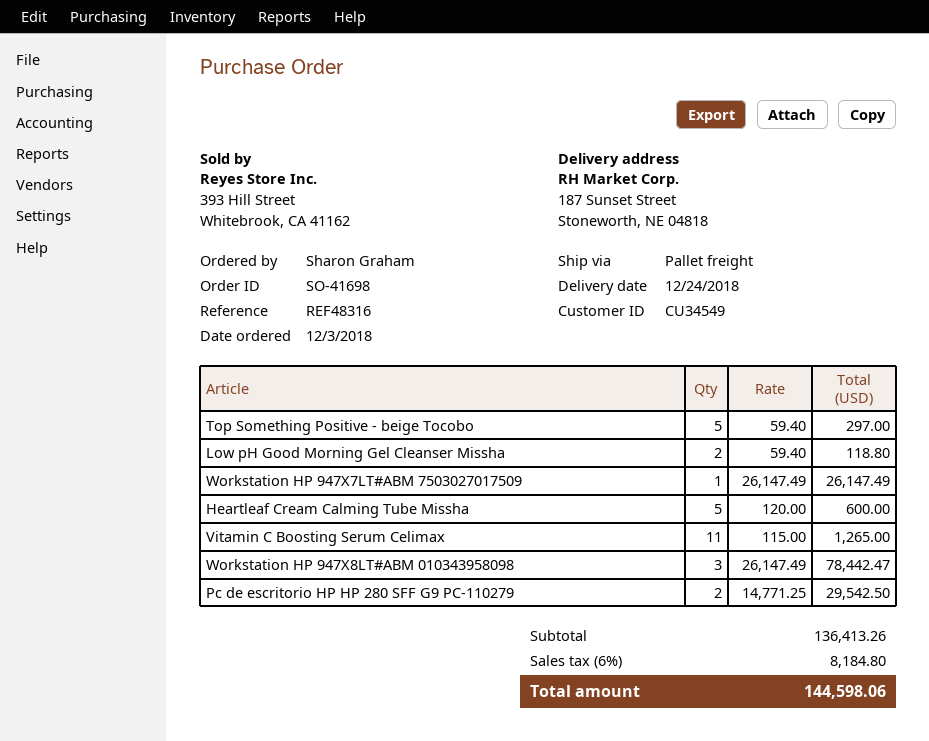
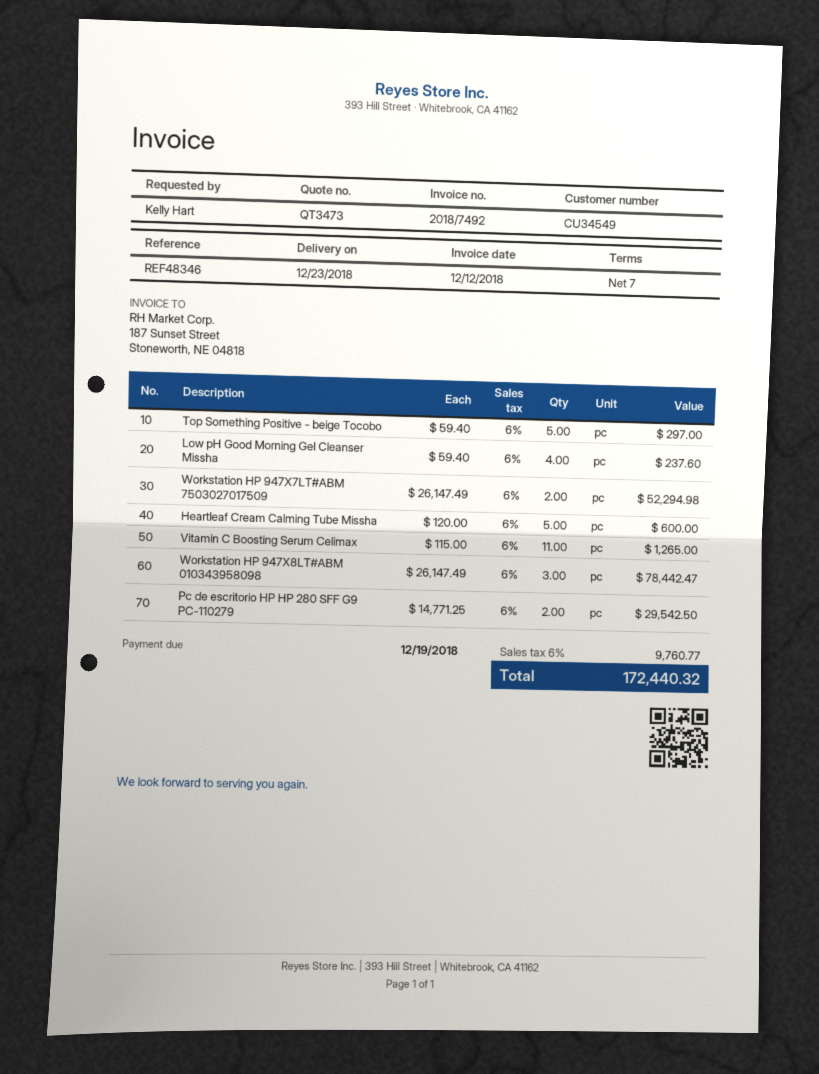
delivery date: 2018-12-24 -> 2018-12-23
reference: REF48316 -> REF48346
ordered by: Sharon Graham -> Kelly Hart
Low pH Good Morning Gel Cleanser Missha: 2 x 59.40 = 118.80 -> 4 x 59.40 = 237.60
Workstation HP 947X7LT#ABM 7503027017509: 1 x 26147.49 = 26147.49 -> 2 x 26147.49 = 52294.98
tax: 6% = 8184.80 -> 6% = 9760.77
total: 144598.06 -> 172440.32

